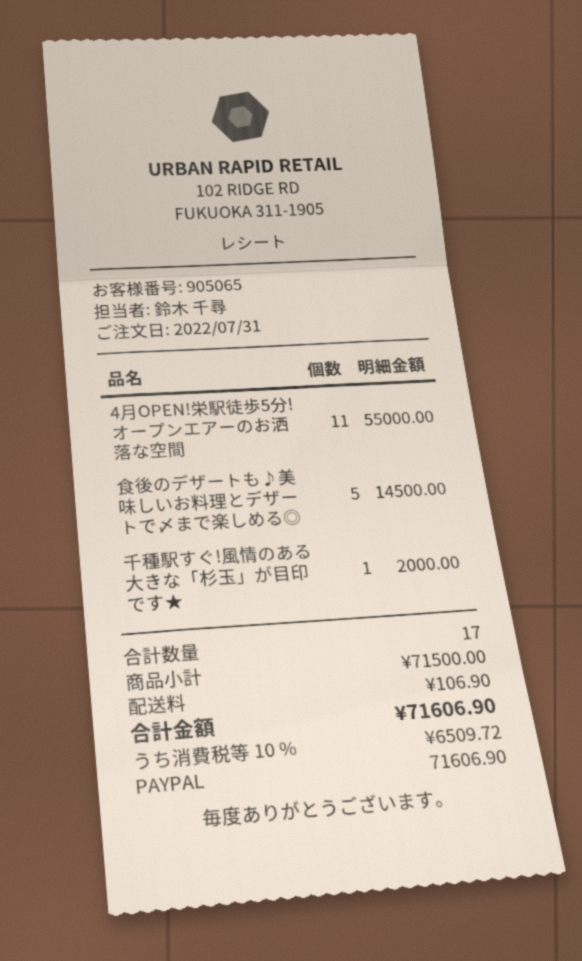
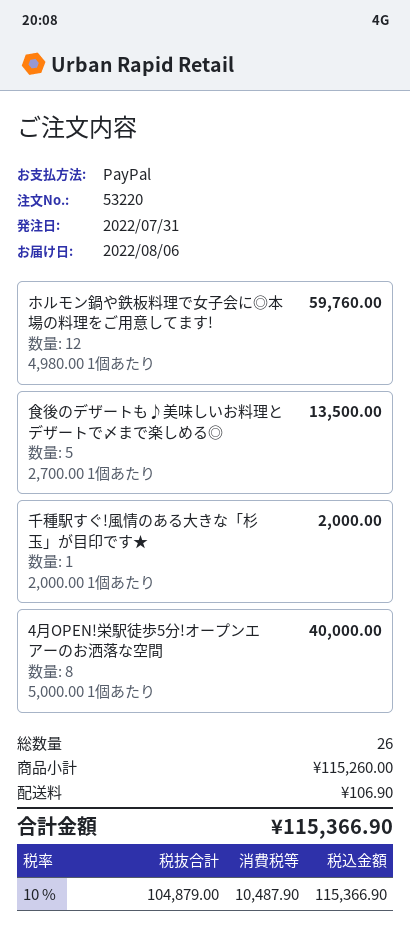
4月OPEN!栄駅徒歩5分!オープンエアーのお洒落な空間: 11 for 55000.00 -> 8 for 40000.00
食後のデザートも♪美味しいお料理とデザートで〆まで楽しめる◎: 5 for 14500.00 -> 5 for 13500.00
ホルモン鍋や鉄板料理で女子会に◎本場の料理をご用意してます!: none -> 12 for 59760.00
total quantity: 17 -> 26
subtotal: 71500.00 -> 115260.00
tax: 10% = 6509.72 -> 10% = 10487.90
total: 71606.90 -> 115366.90

